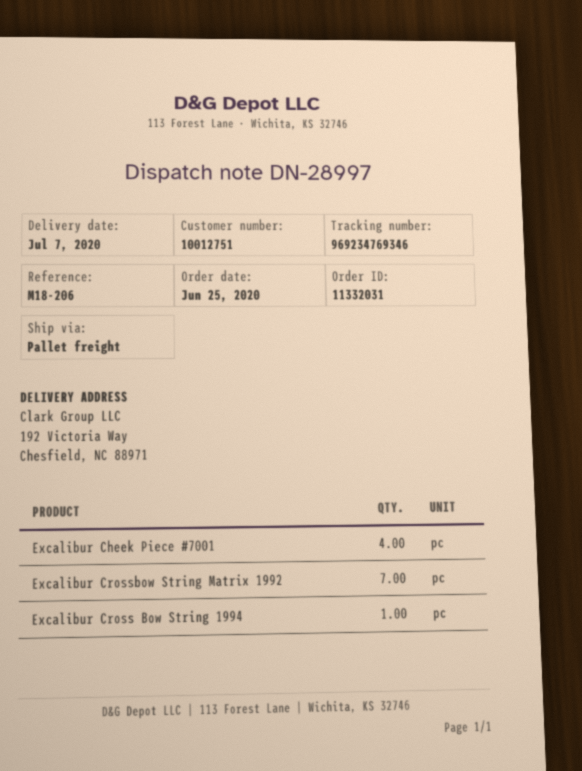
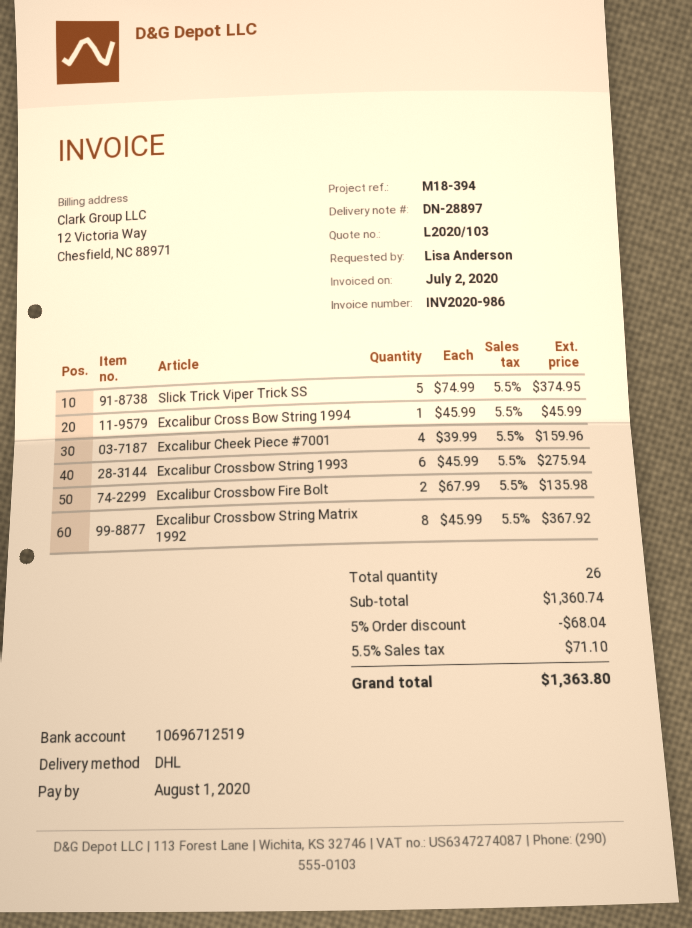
delivery note number: DN-28997 -> DN-28897
reference: M18-206 -> M18-394
shipping method: pallet freight -> DHL
Excalibur Crossbow String Matrix 1992: 7 -> 8
Slick Trick Viper Trick SS: none -> 5
Excalibur Crossbow String 1993: none -> 6
Excalibur Crossbow Fire Bolt: none -> 2

